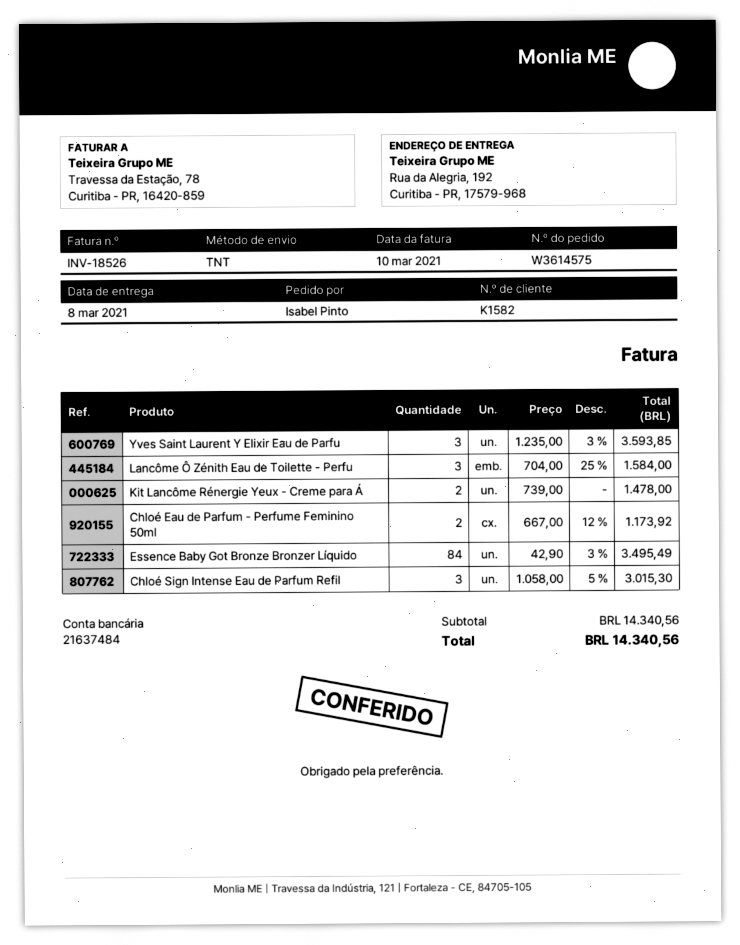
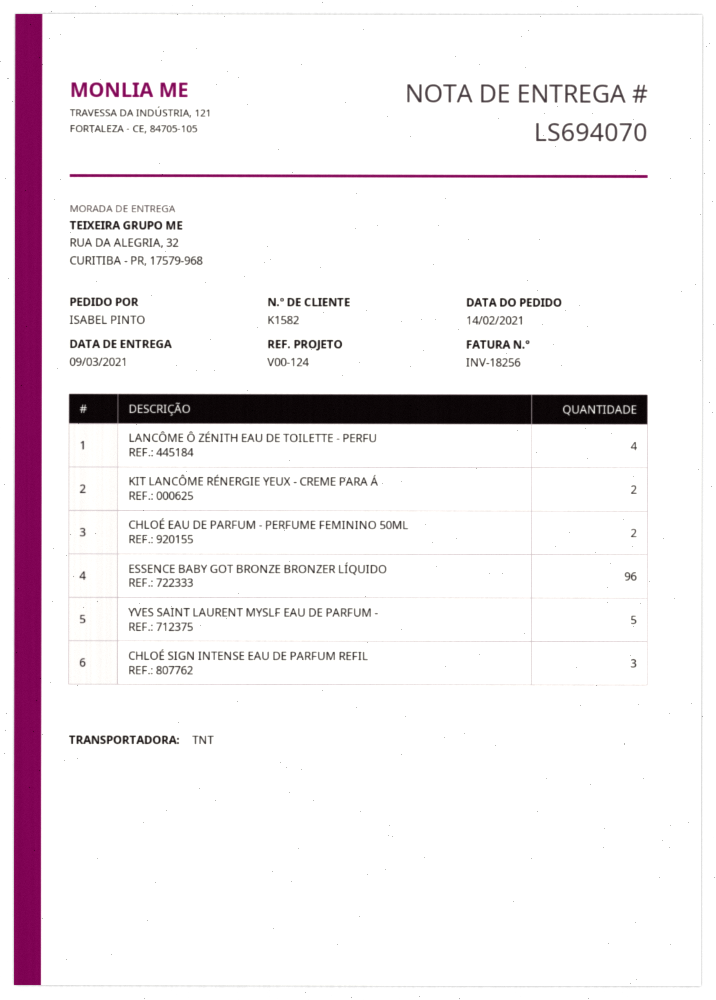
delivery date: 2021-03-08 -> 2021-03-09
invoice number: INV-18526 -> INV-18256
ship to: Rua da Alegria, 192, Curitiba - PR, 17579-968 -> RUA DA ALEGRIA, 32, CURITIBA - PR, 17579-968
Yves Saint Laurent Y Elixir Eau de Parfu: 3 -> none
Lancôme Ô Zénith Eau de Toilette - Perfu: 3 -> 4
Essence Baby Got Bronze Bronzer Líquido: 84 -> 96
YVES SAINT LAURENT MYSLF EAU DE PARFUM -: none -> 5

